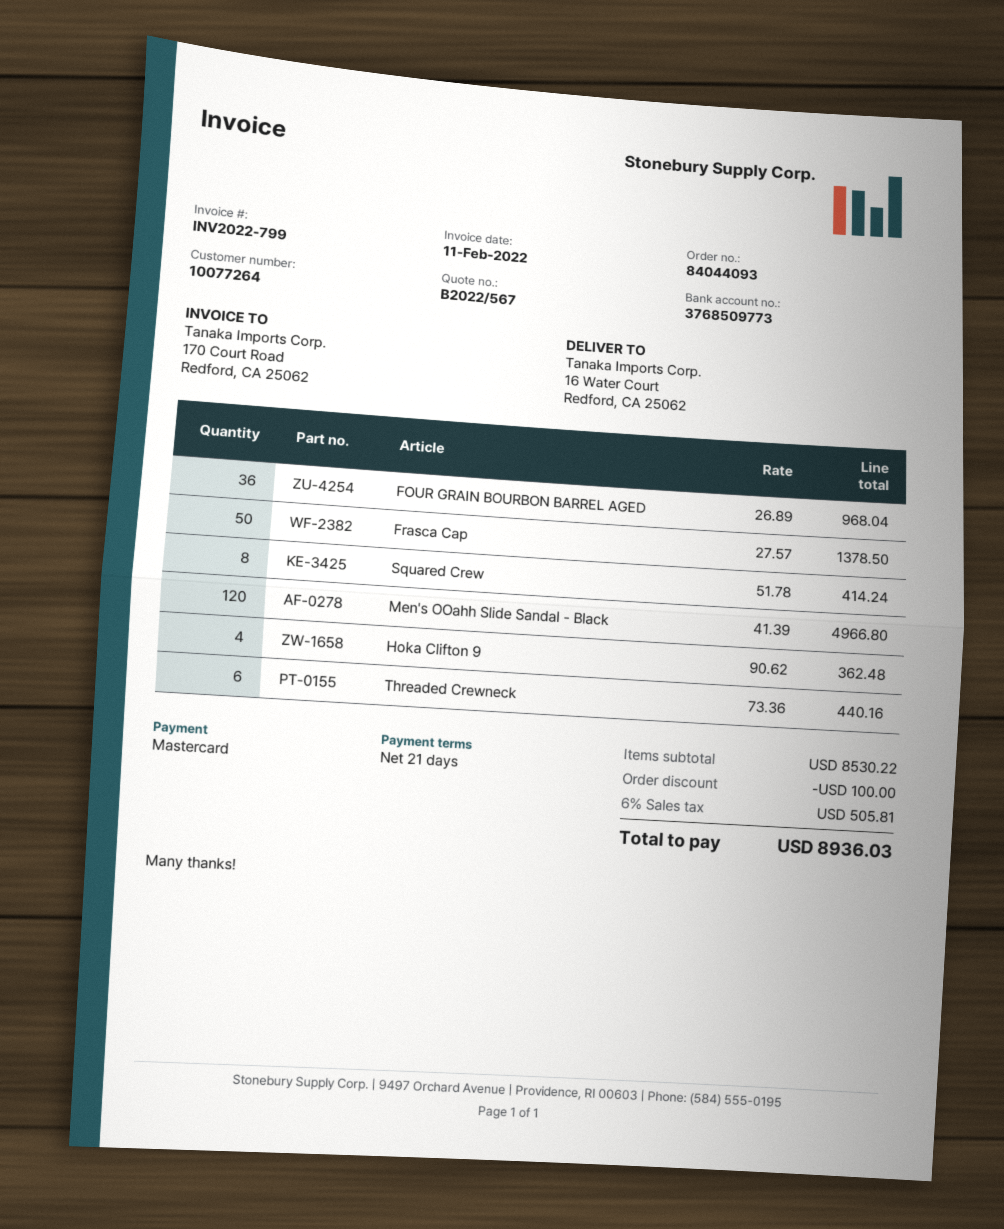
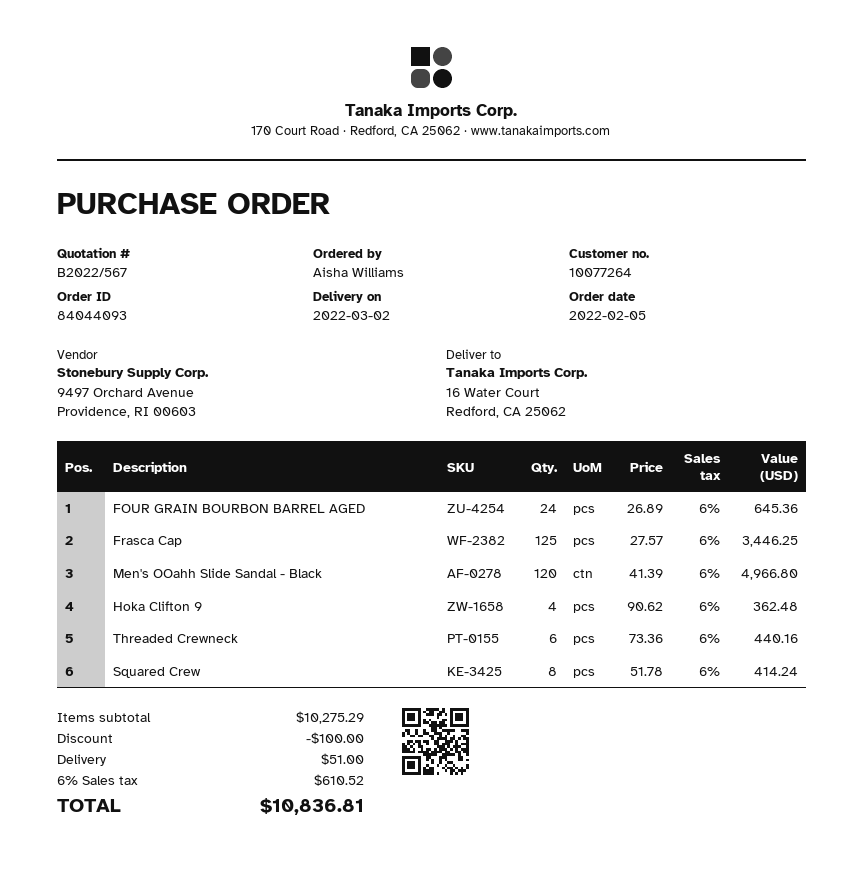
FOUR GRAIN BOURBON BARREL AGED: 36 x 26.89 = 968.04 -> 24 x 26.89 = 645.36
Frasca Cap: 50 x 27.57 = 1378.50 -> 125 x 27.57 = 3446.25
subtotal: 8530.22 -> 10275.29
shipping: none -> 51.00
tax: 6% = 505.81 -> 6% = 610.52
total: 8936.03 -> 10836.81

